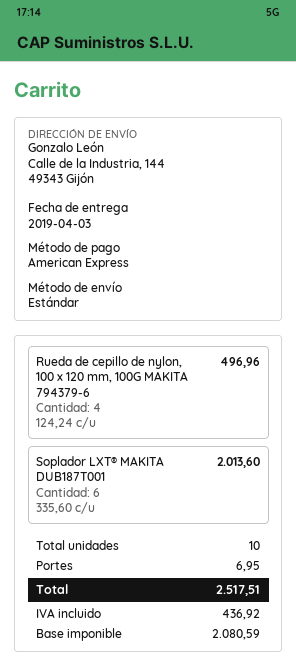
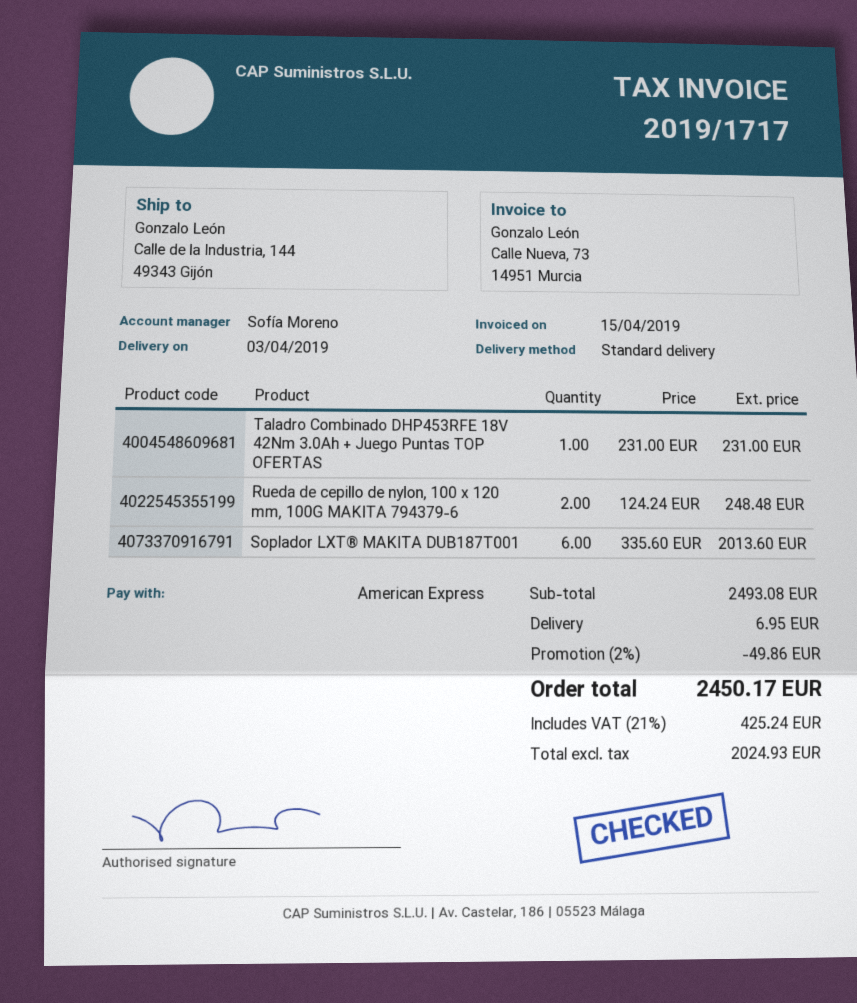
Rueda de cepillo de nylon, 100 x 120 mm, 100G MAKITA 794379-6: 4 x 124.24 = 496.96 -> 2 x 124.24 = 248.48
Taladro Combinado DHP453RFE 18V 42Nm 3.0Ah + Juego Puntas TOP OFERTAS: none -> 1 x 231.00 = 231.00
discount: none -> 2% = 49.86
net: 2080.59 -> 2024.93
tax: 436.92 -> 425.24
total: 2517.51 -> 2450.17

